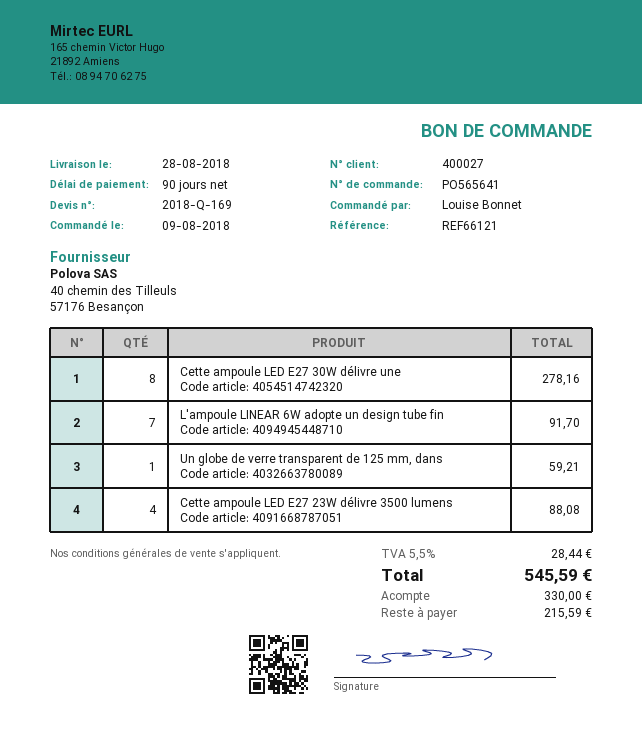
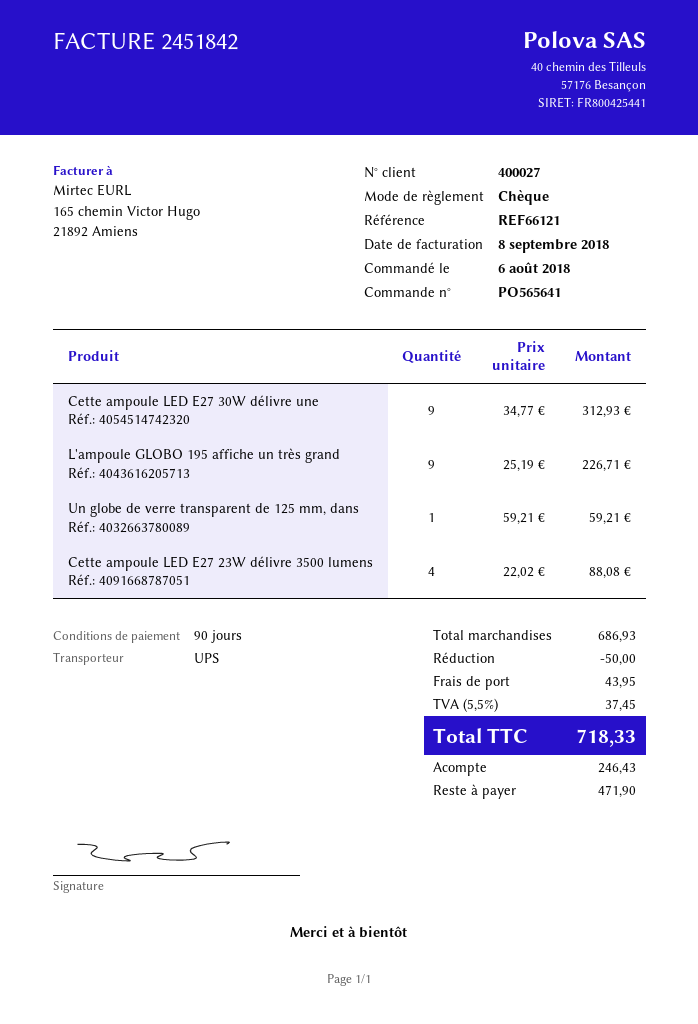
order date: 2018-08-09 -> 2018-08-06
Cette ampoule LED E27 30W délivre une: 8 for 278.16 -> 9 for 312.93
L'ampoule LINEAR 6W adopte un design tube fin: 7 for 91.70 -> none
L'ampoule GLOBO 195 affiche un très grand: none -> 9 for 226.71
discount: none -> 50.00
shipping: none -> 43.95
tax: 5.5% = 28.44 -> 5.5% = 37.45
total: 545.59 -> 718.33
deposit: 330.00 -> 246.43
balance: 215.59 -> 471.90

